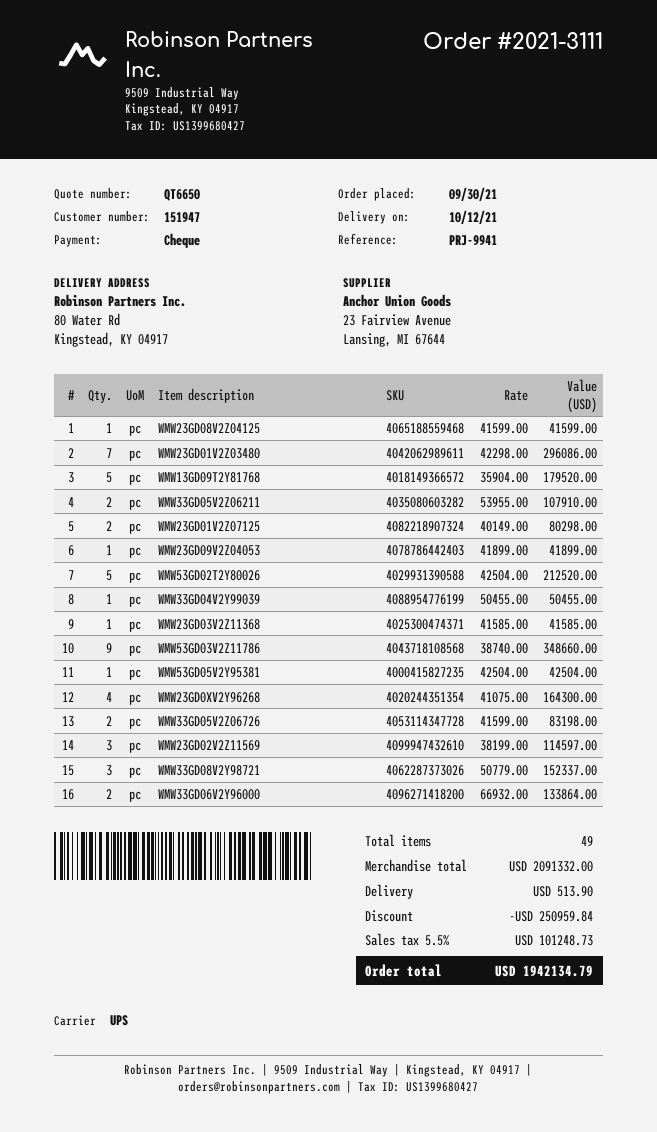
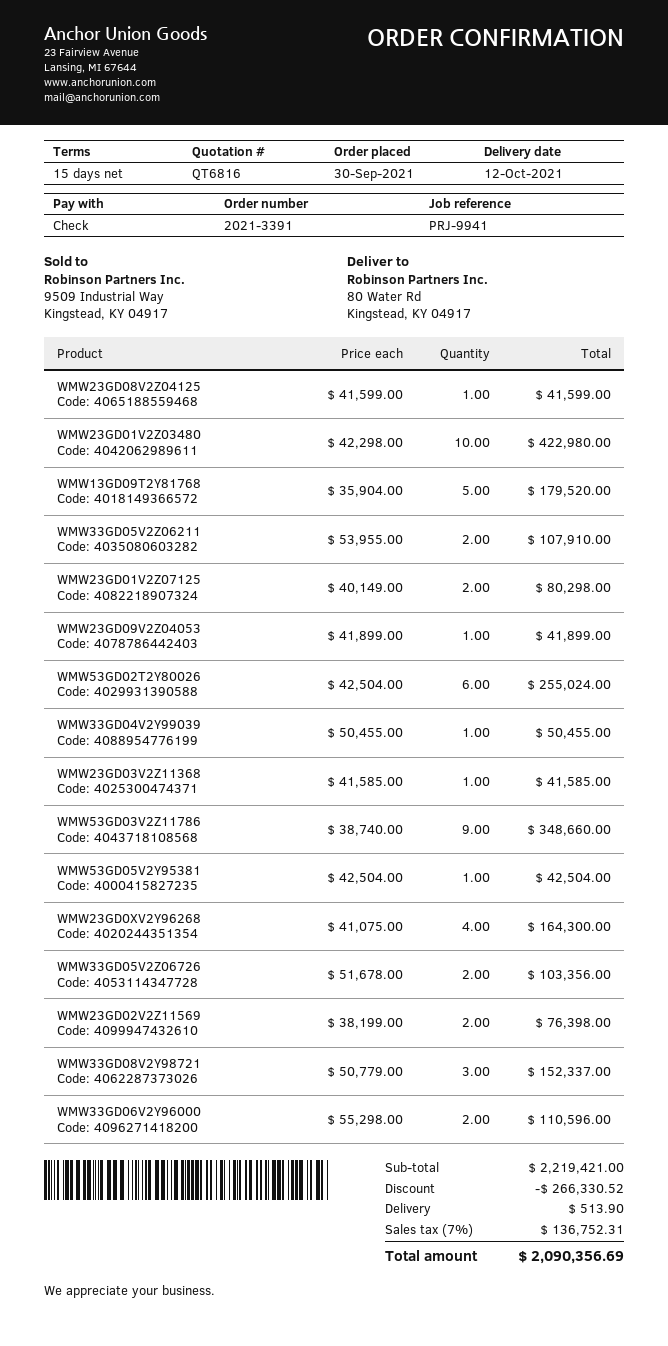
quote number: QT6650 -> QT6816
order number: 2021-3111 -> 2021-3391
WMW23GD01V2Z03480: 7 x 42298.00 = 296086.00 -> 10 x 42298.00 = 422980.00
WMW53GD02T2Y80026: 5 x 42504.00 = 212520.00 -> 6 x 42504.00 = 255024.00
WMW33GD05V2Z06726: 2 x 41599.00 = 83198.00 -> 2 x 51678.00 = 103356.00
WMW23GD02V2Z11569: 3 x 38199.00 = 114597.00 -> 2 x 38199.00 = 76398.00
WMW33GD06V2Y96000: 2 x 66932.00 = 133864.00 -> 2 x 55298.00 = 110596.00
subtotal: 2091332.00 -> 2219421.00
discount: 250959.84 -> 266330.52
tax: 5.5% = 101248.73 -> 7% = 136752.31
total: 1942134.79 -> 2090356.69

